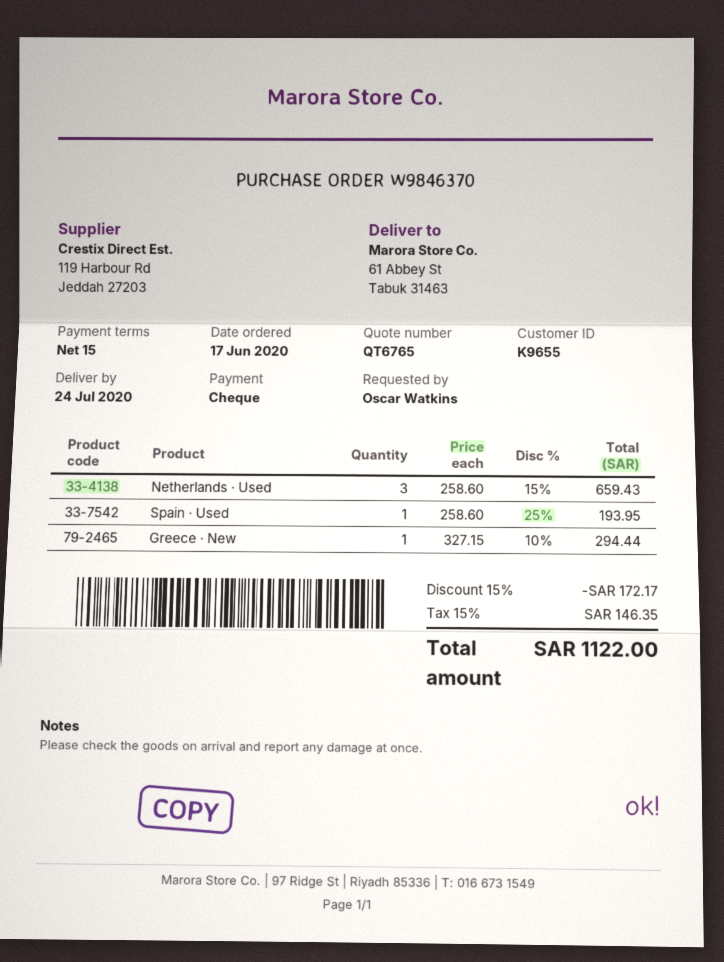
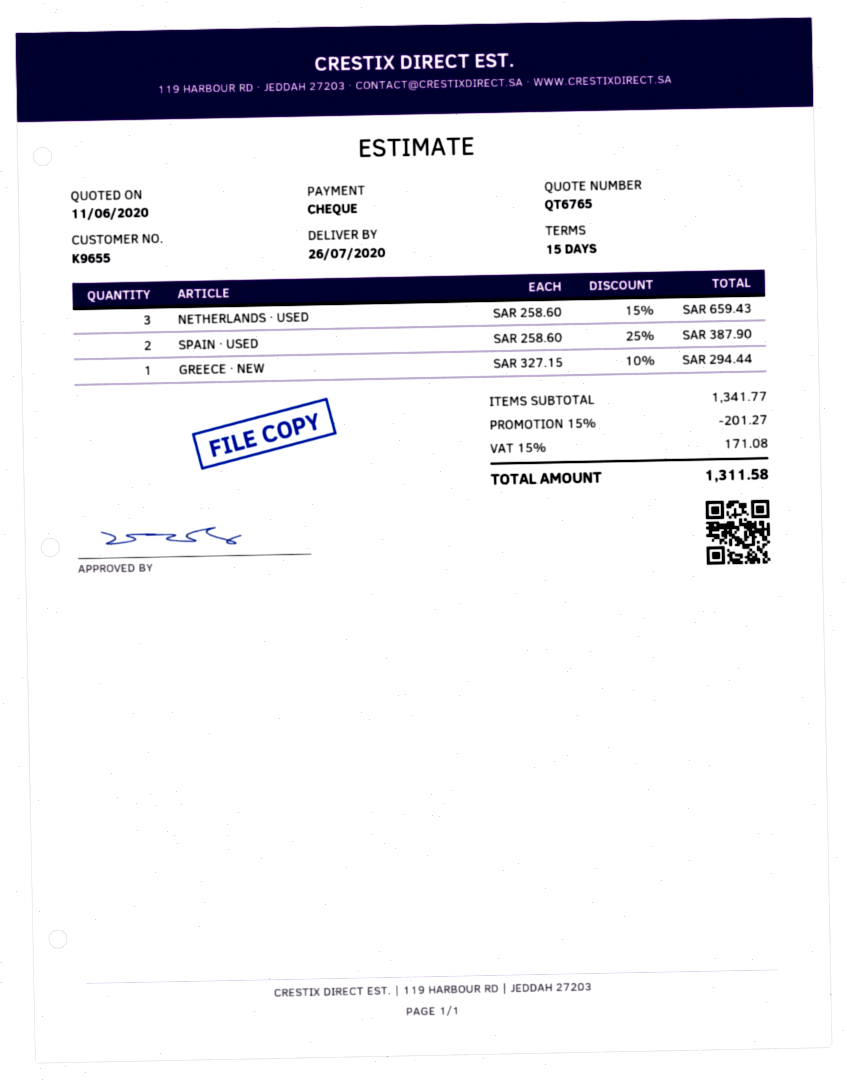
delivery date: 2020-07-24 -> 2020-07-26
Spain · Used: 1 x 258.60 - 25% = 193.95 -> 2 x 258.60 - 25% = 387.90
discount: 15% = 172.17 -> 15% = 201.27
tax: 15% = 146.35 -> 15% = 171.08
total: 1122.00 -> 1311.58

